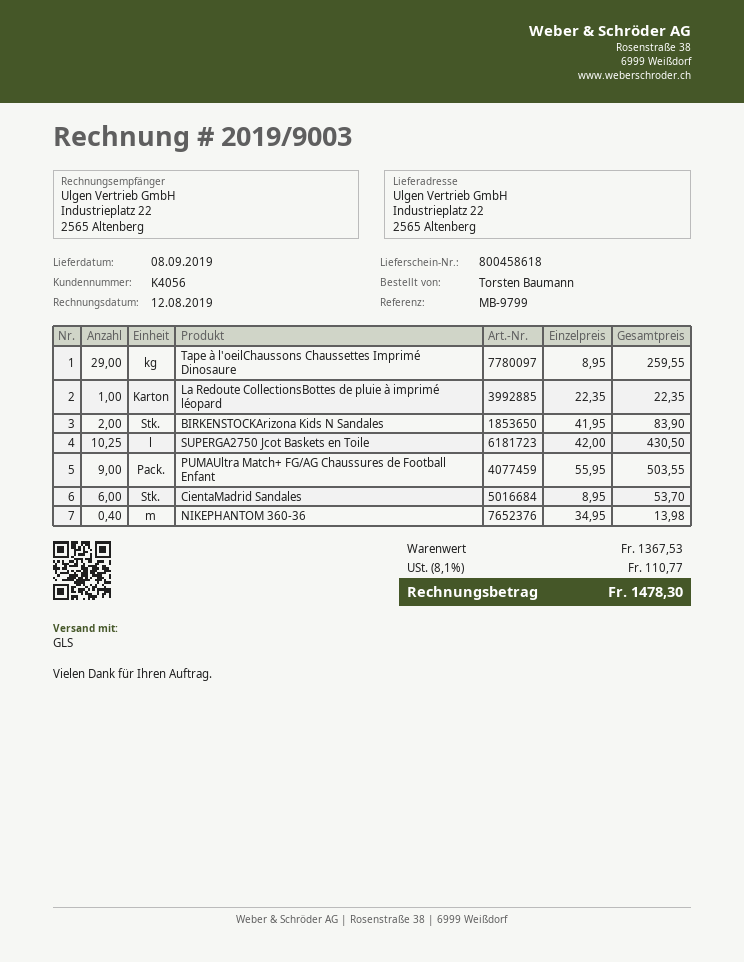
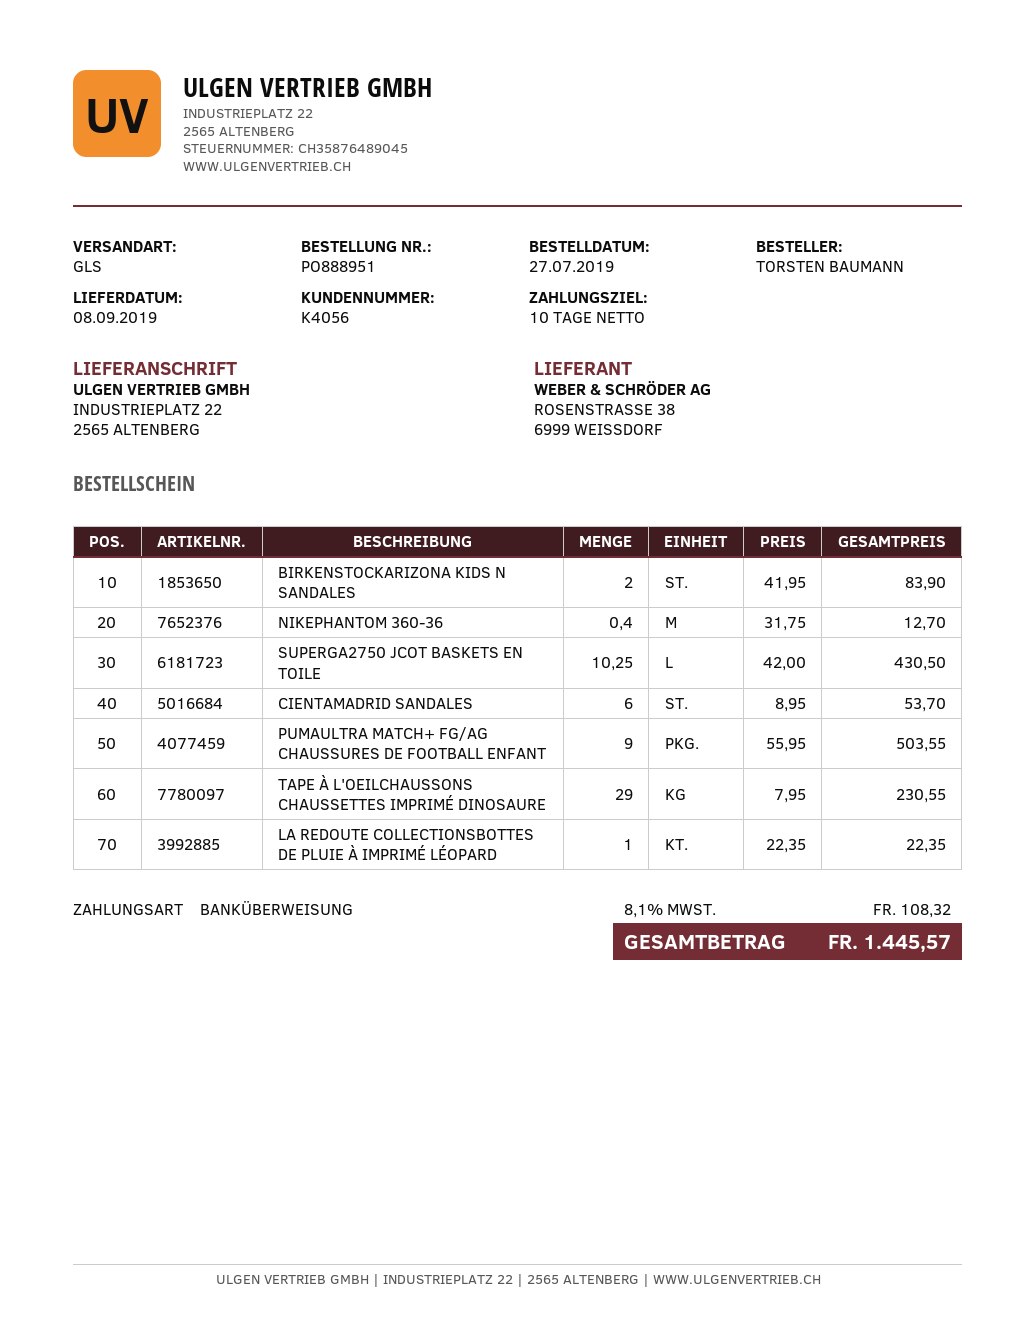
Tape à l'oeilChaussons Chaussettes Imprimé Dinosaure: 29 x 8.95 = 259.55 -> 29 x 7.95 = 230.55
NIKEPHANTOM 360-36: 0.4 x 34.95 = 13.98 -> 0.4 x 31.75 = 12.70
tax: 8.1% = 110.77 -> 8.1% = 108.32
total: 1478.30 -> 1445.57

